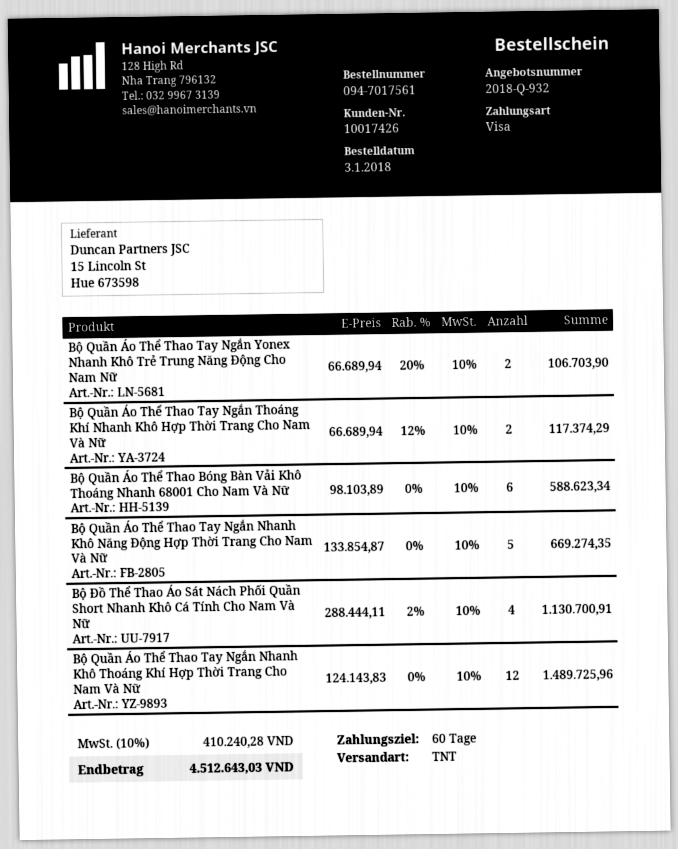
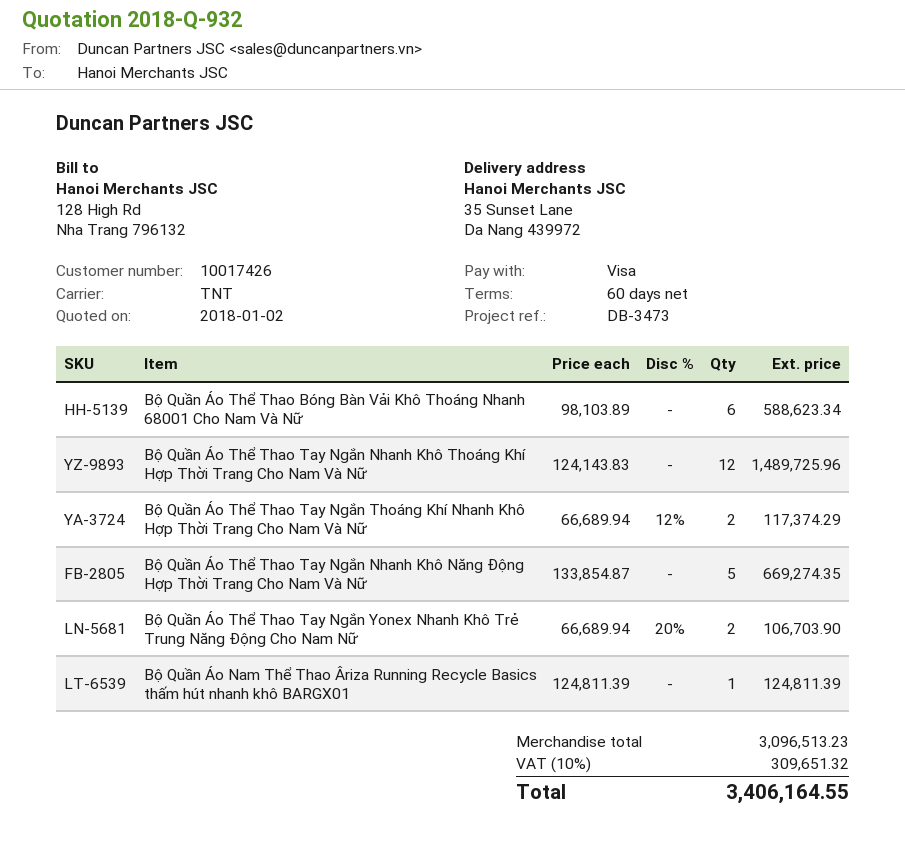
Bộ Đồ Thể Thao Áo Sát Nách Phối Quần Short Nhanh Khô Cá Tính Cho Nam Và Nữ: 4 x 288444.11 - 2% = 1130700.91 -> none
Bộ Quần Áo Nam Thể Thao Âriza Running Recycle Basics thấm hút nhanh khô BARGX01: none -> 1 x 124811.39 = 124811.39
tax: 10% = 410240.28 -> 10% = 309651.32
total: 4512643.03 -> 3406164.55

